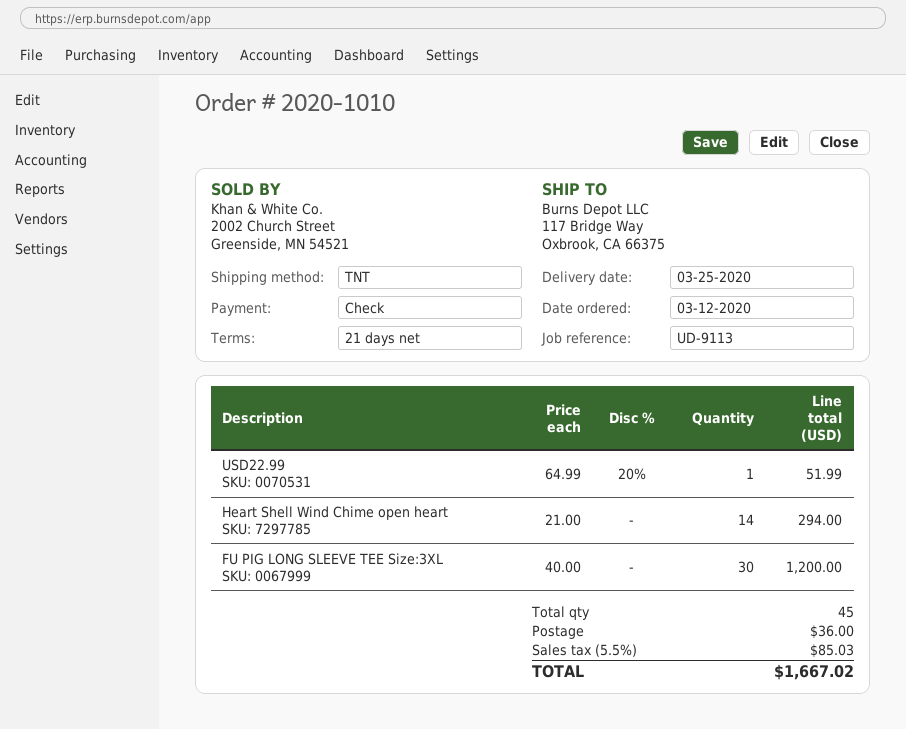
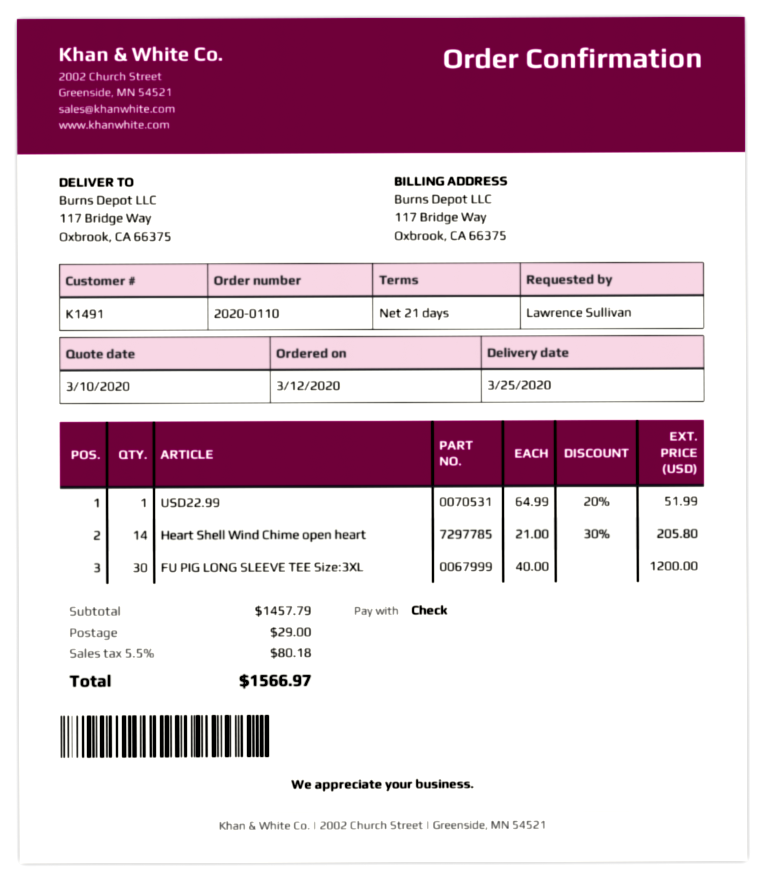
order number: 2020-1010 -> 2020-0110
Heart Shell Wind Chime open heart: 14 x 21.00 = 294.00 -> 14 x 21.00 - 30% = 205.80
shipping: 36.00 -> 29.00
tax: 5.5% = 85.03 -> 5.5% = 80.18
total: 1667.02 -> 1566.97

